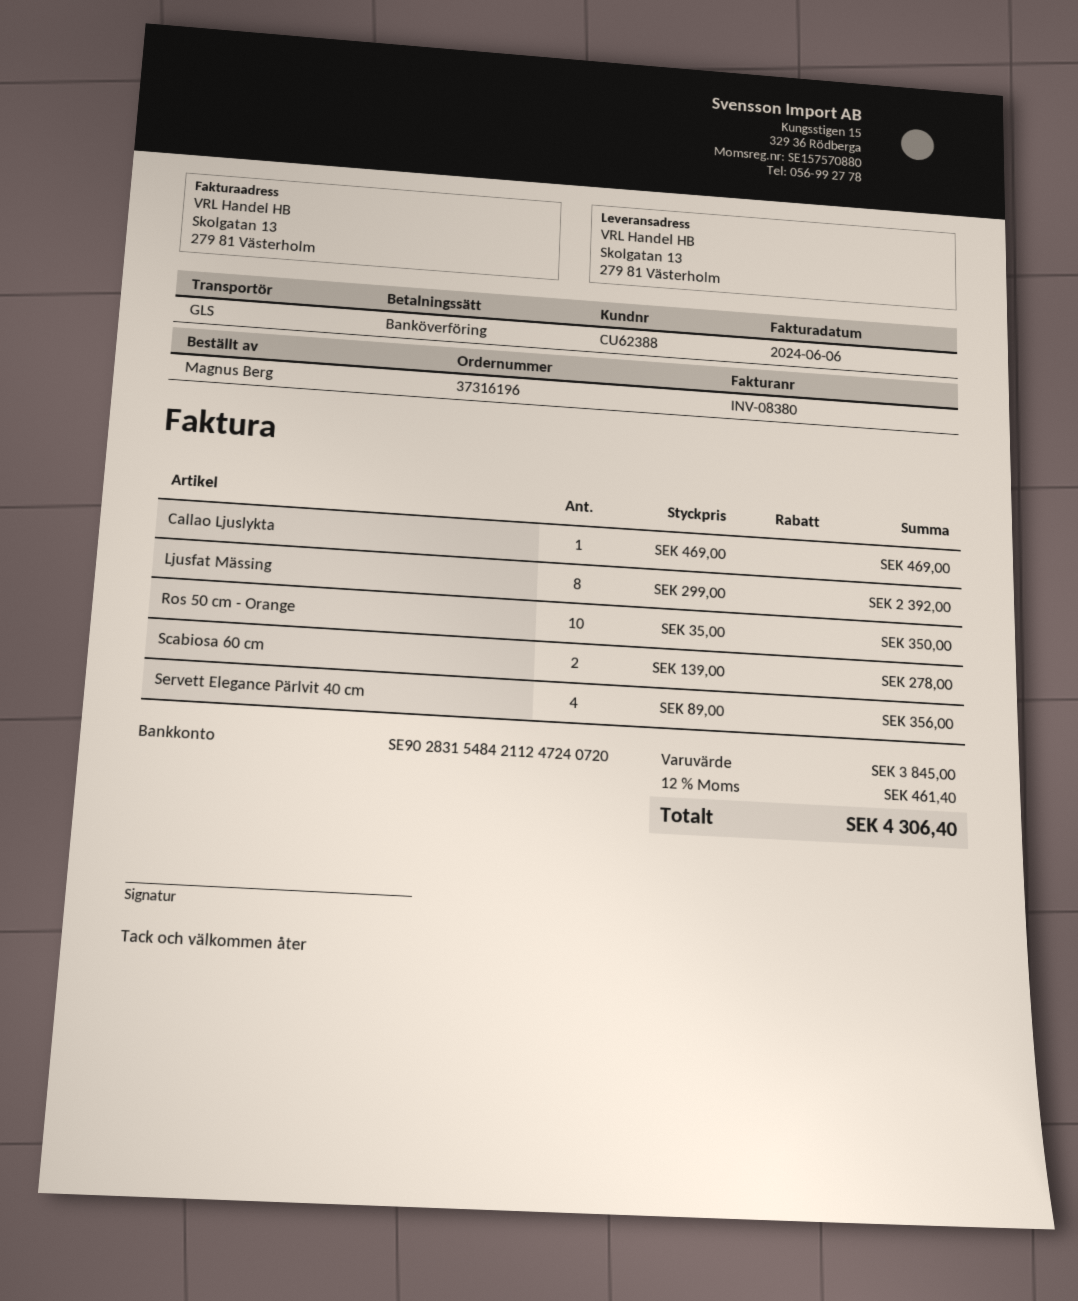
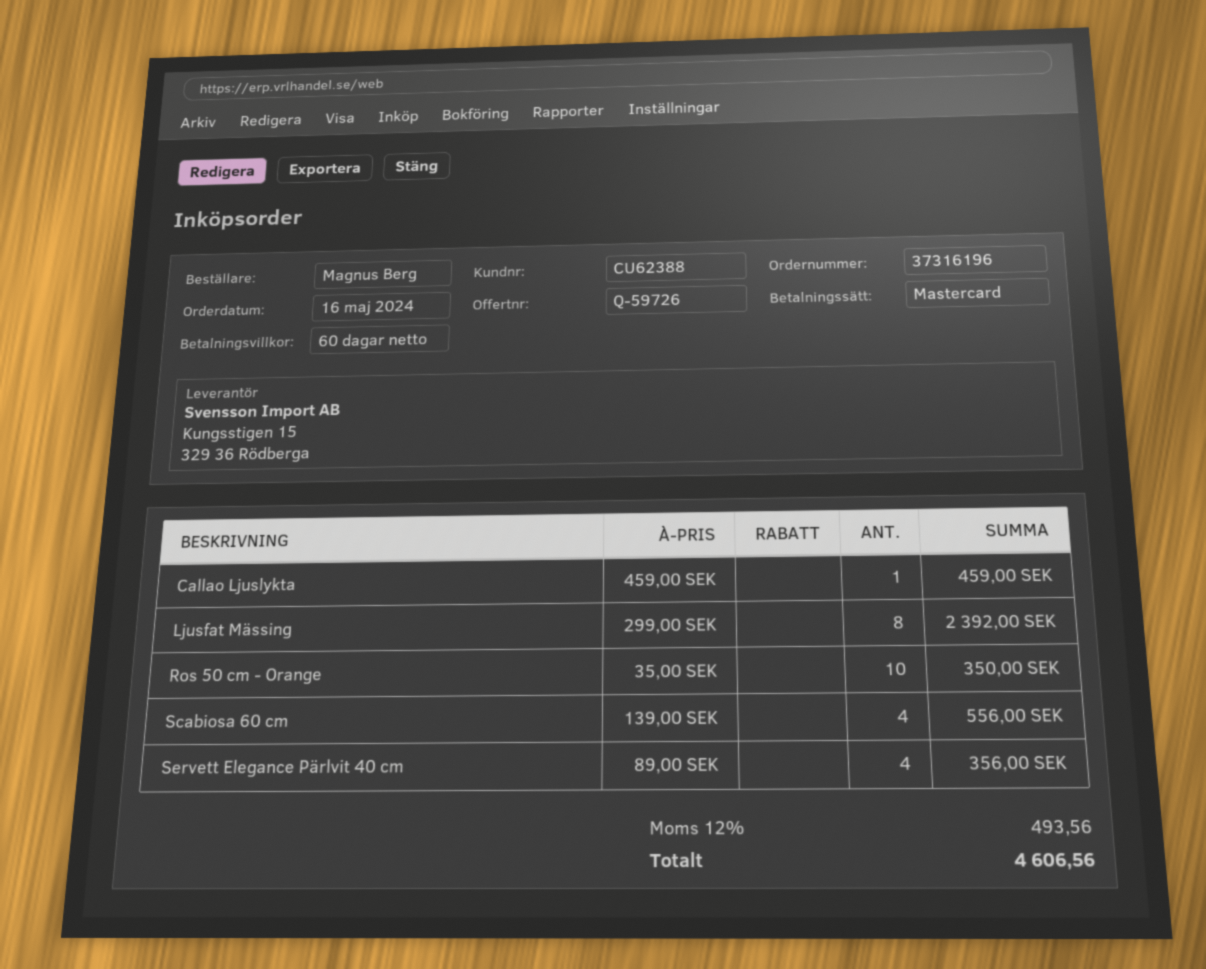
payment method: bank transfer -> Mastercard
Callao Ljuslykta: 1 x 469.00 = 469.00 -> 1 x 459.00 = 459.00
Scabiosa 60 cm: 2 x 139.00 = 278.00 -> 4 x 139.00 = 556.00
tax: 12% = 461.40 -> 12% = 493.56
total: 4306.40 -> 4606.56

